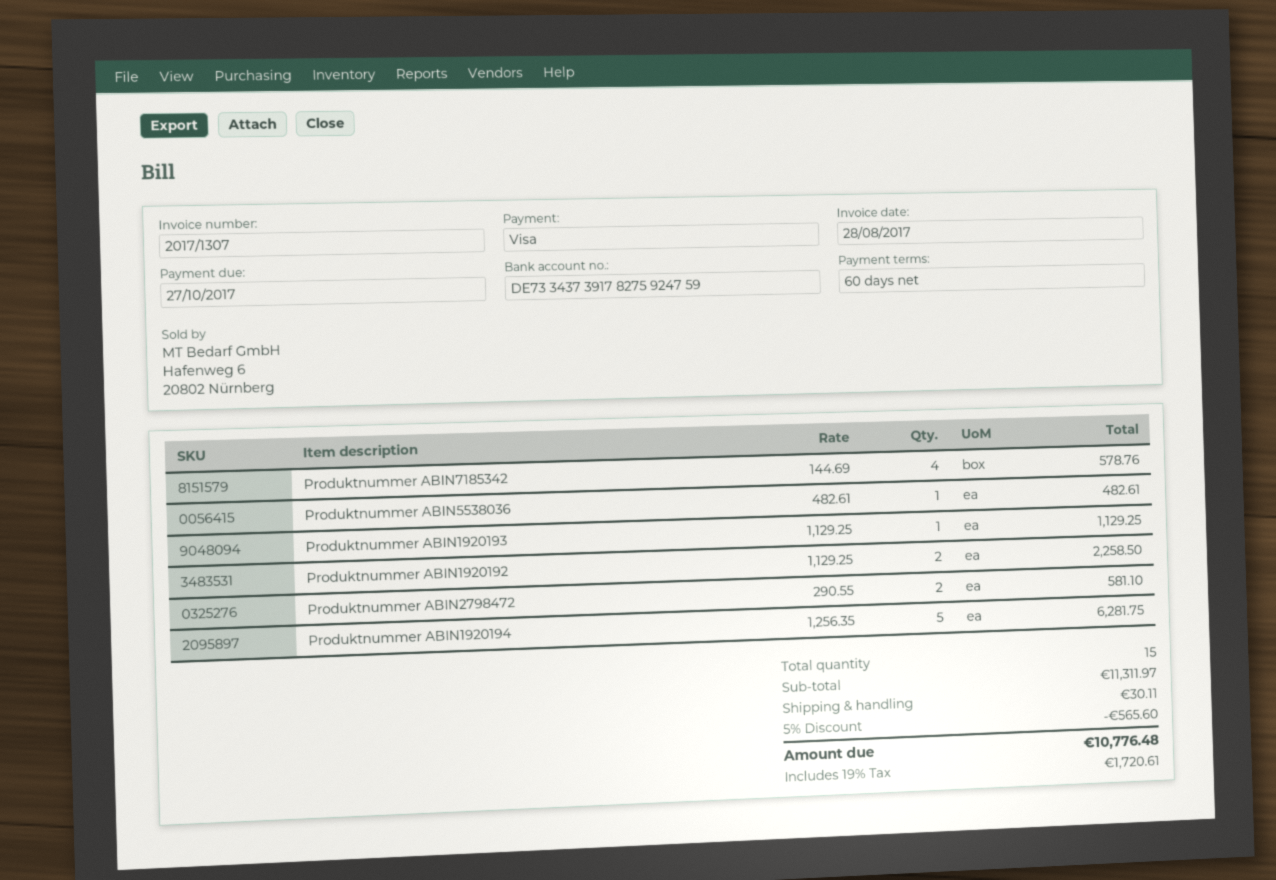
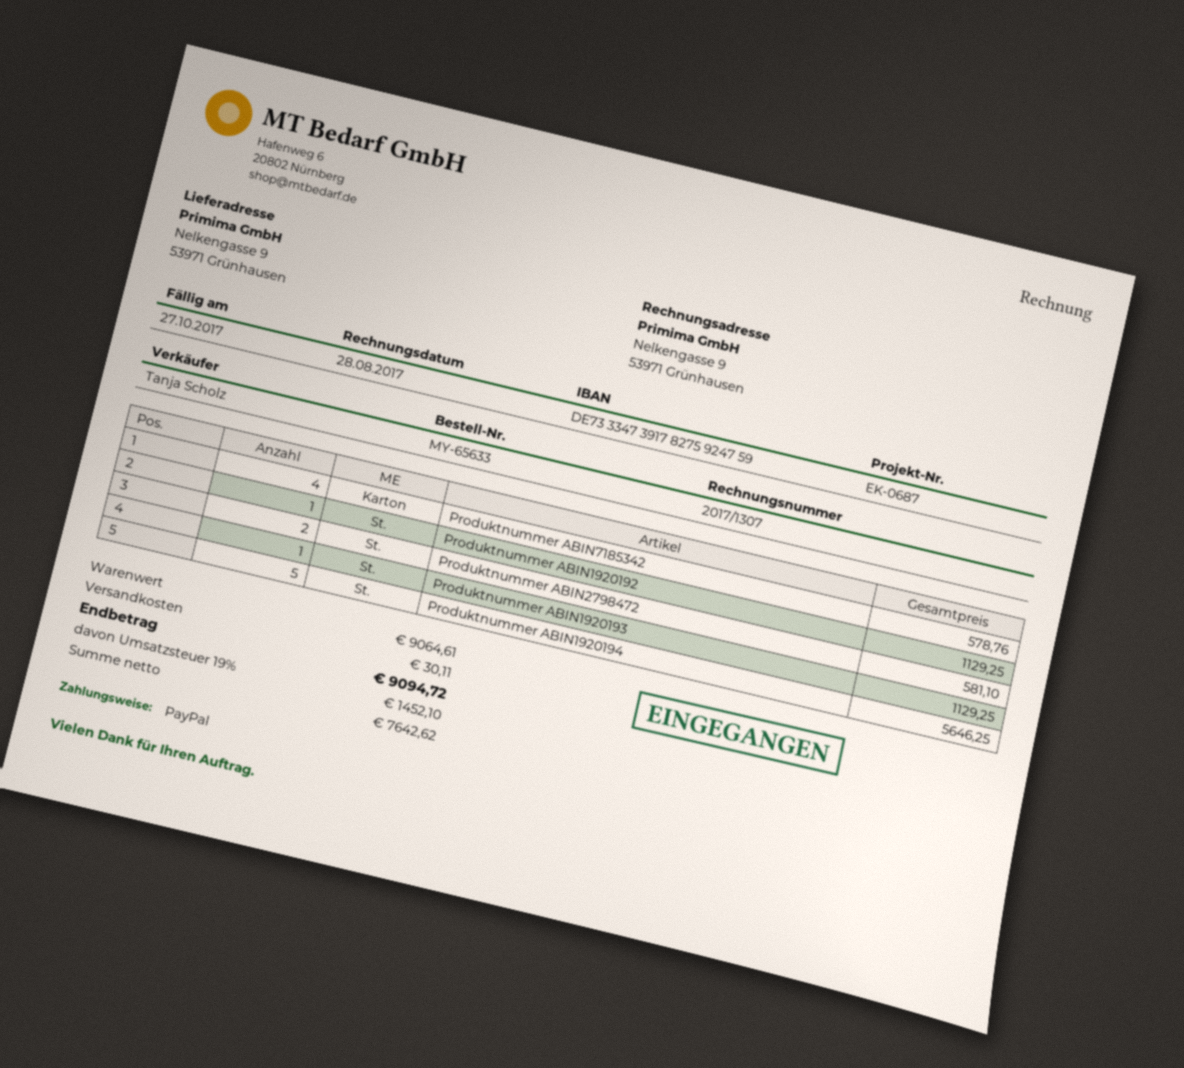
payment method: Visa -> PayPal
bank account: DE73343739178275924759 -> DE73334739178275924759
Produktnummer ABIN5538036: 1 for 482.61 -> none
Produktnummer ABIN1920192: 2 for 2258.50 -> 1 for 1129.25
Produktnummer ABIN1920194: 5 for 6281.75 -> 5 for 5646.25
subtotal: 11311.97 -> 9064.61
discount: 5% = 565.60 -> none
tax: 19% = 1720.61 -> 19% = 1452.10
total: 10776.48 -> 9094.72

